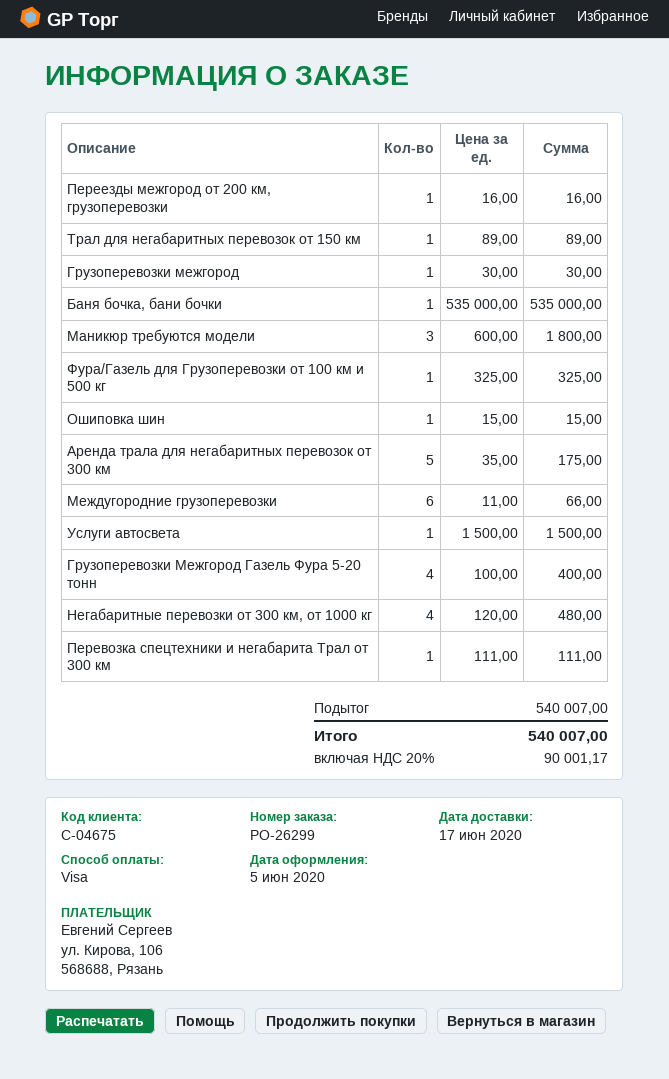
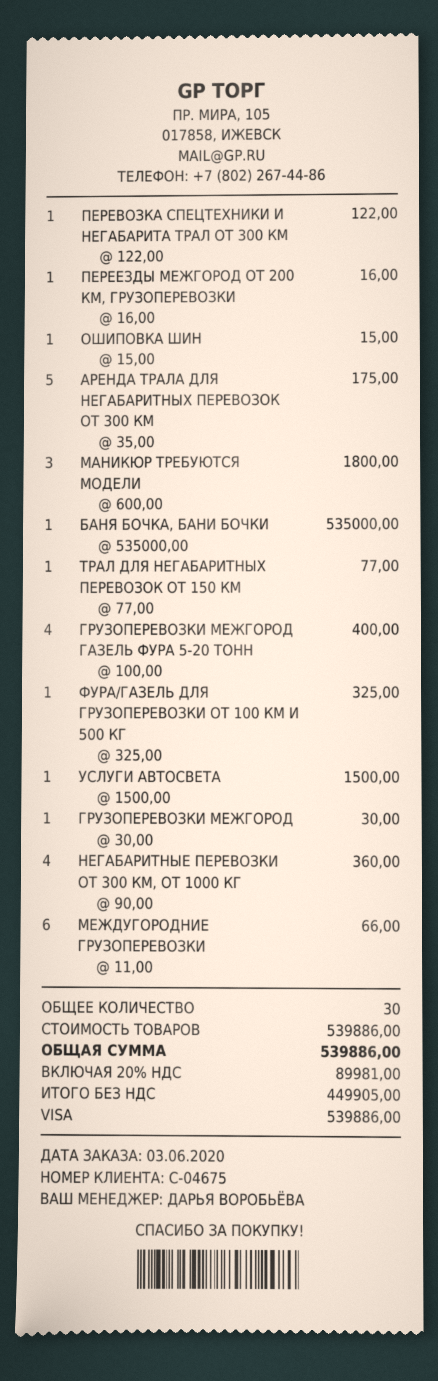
order date: 2020-06-05 -> 2020-06-03
Трал для негабаритных перевозок от 150 км: 1 x 89.00 = 89.00 -> 1 x 77.00 = 77.00
Негабаритные перевозки от 300 км, от 1000 кг: 4 x 120.00 = 480.00 -> 4 x 90.00 = 360.00
Перевозка спецтехники и негабарита Трал от 300 км: 1 x 111.00 = 111.00 -> 1 x 122.00 = 122.00
subtotal: 540007.00 -> 539886.00
tax: 20% = 90001.17 -> 20% = 89981.00
total: 540007.00 -> 539886.00

